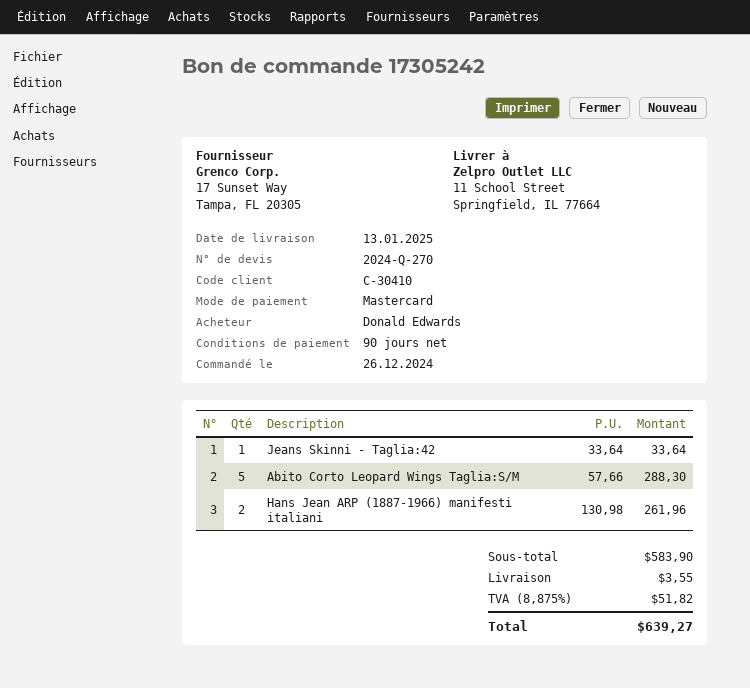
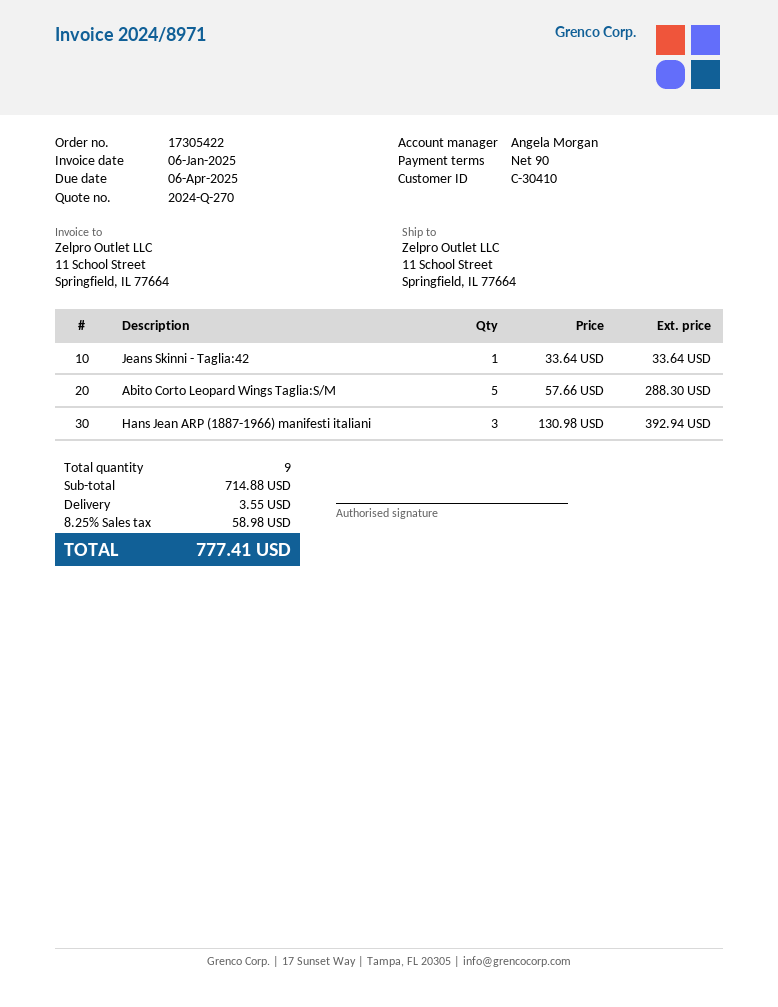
order number: 17305242 -> 17305422
Hans Jean ARP (1887-1966) manifesti italiani: 2 x 130.98 = 261.96 -> 3 x 130.98 = 392.94
subtotal: 583.90 -> 714.88
tax: 8.875% = 51.82 -> 8.25% = 58.98
total: 639.27 -> 777.41

